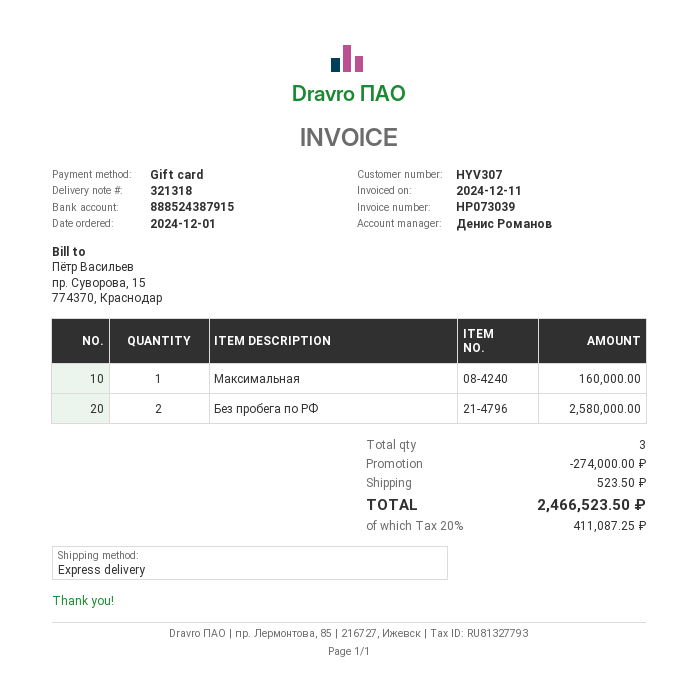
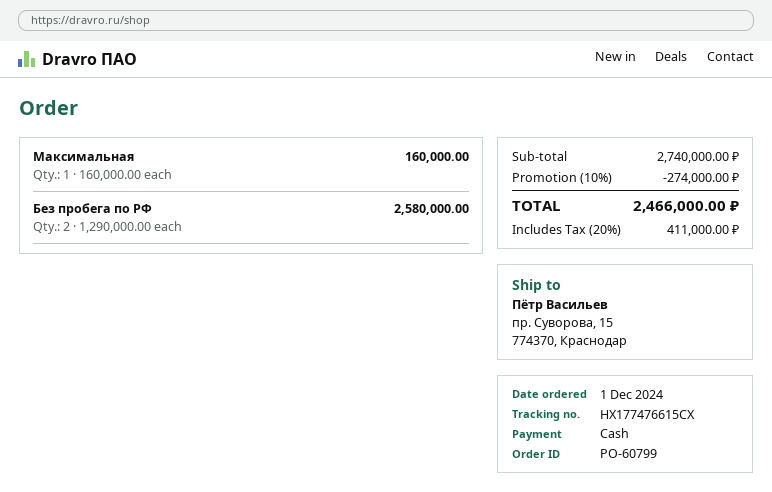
payment method: gift card -> cash
shipping: 523.50 -> none
tax: 20% = 411087.25 -> 20% = 411000.00
total: 2466523.50 -> 2466000.00

